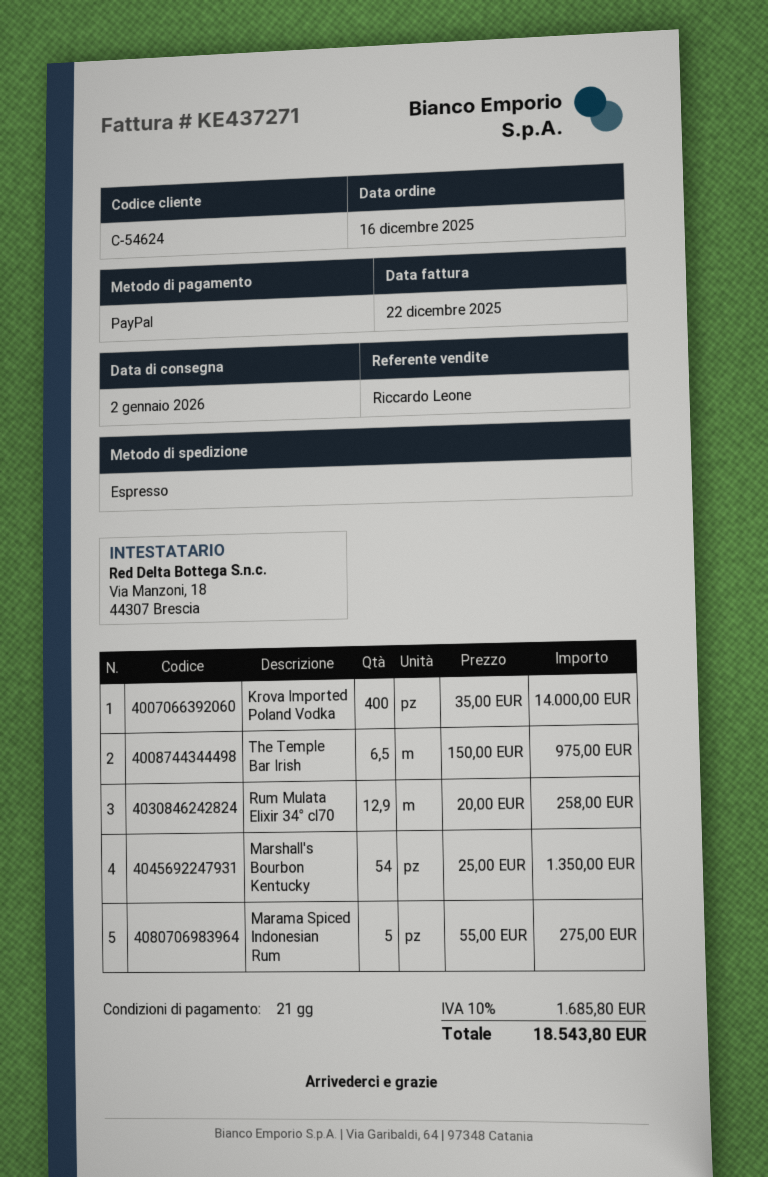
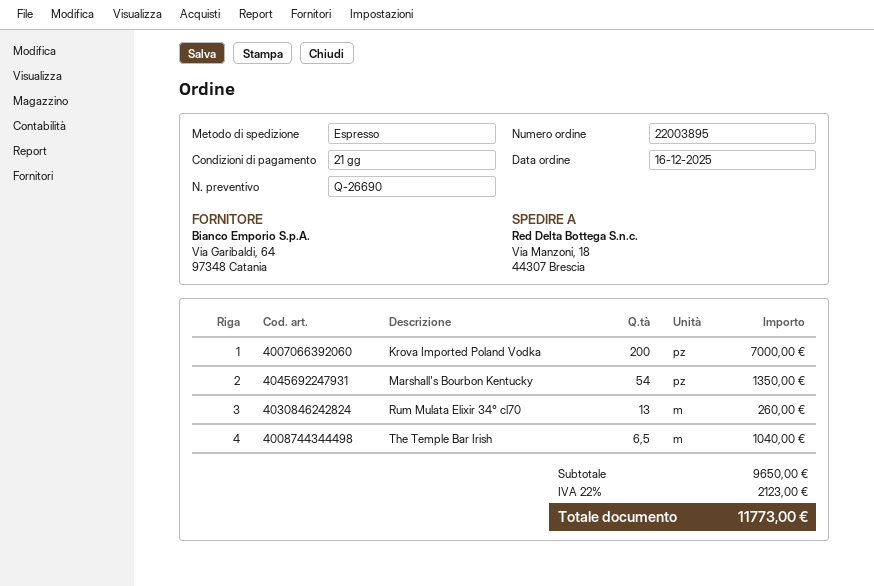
Krova Imported Poland Vodka: 400 for 14000.00 -> 200 for 7000.00
The Temple Bar Irish: 6.5 for 975.00 -> 6.5 for 1040.00
Rum Mulata Elixir 34° cl70: 12.9 for 258.00 -> 13 for 260.00
Marama Spiced Indonesian Rum: 5 for 275.00 -> none
tax: 10% = 1685.80 -> 22% = 2123.00
total: 18543.80 -> 11773.00

